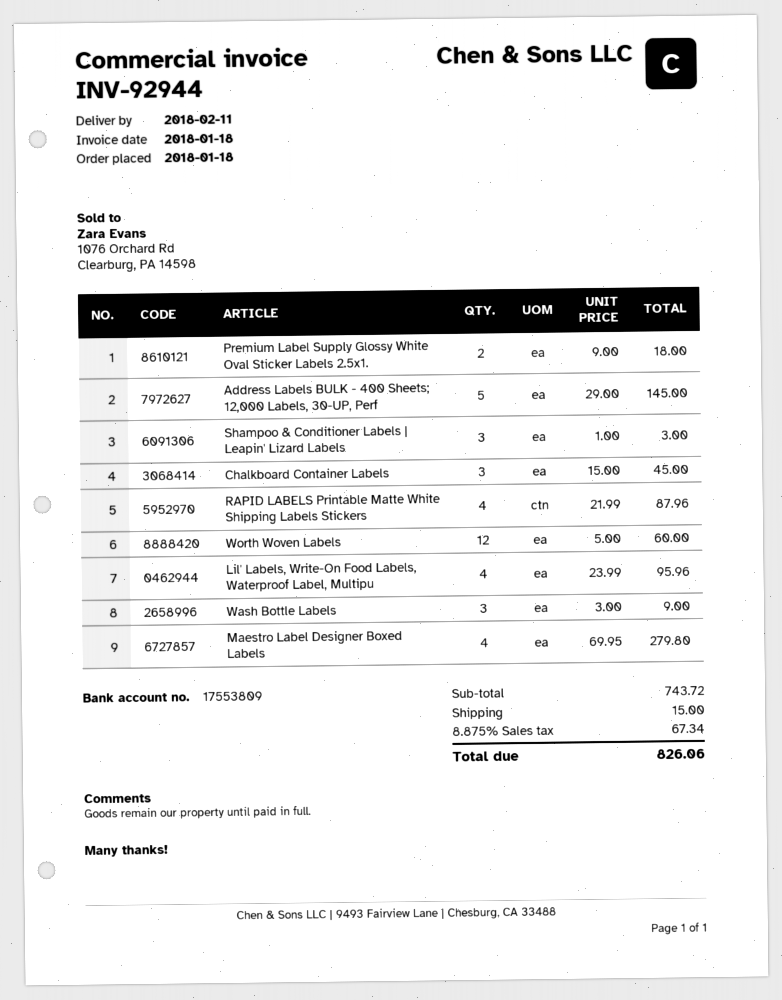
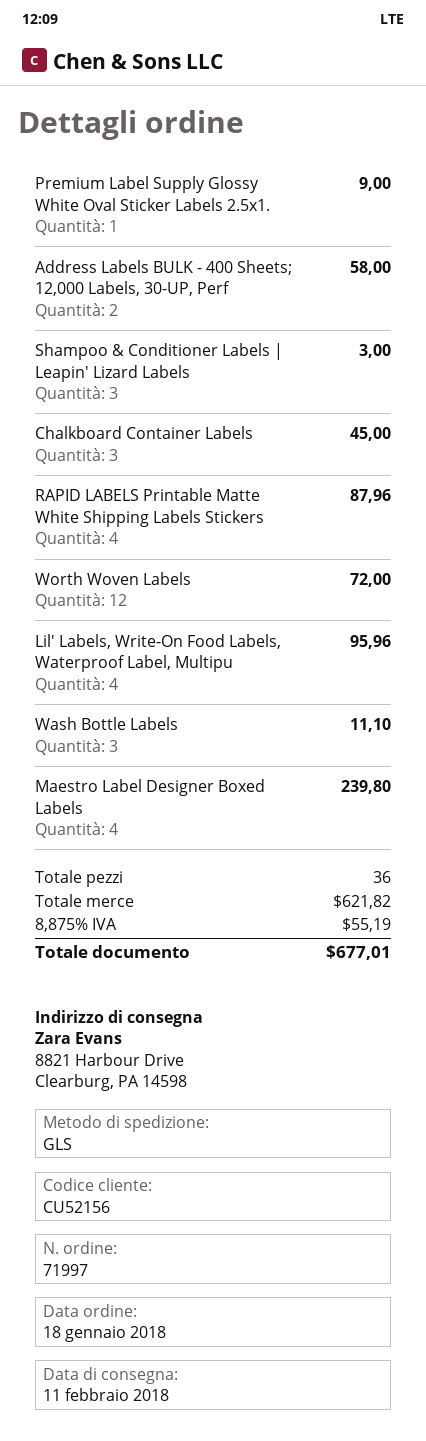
Premium Label Supply Glossy White Oval Sticker Labels 2.5x1.: 2 for 18.00 -> 1 for 9.00
Address Labels BULK - 400 Sheets; 12,000 Labels, 30-UP, Perf: 5 for 145.00 -> 2 for 58.00
Worth Woven Labels: 12 for 60.00 -> 12 for 72.00
Wash Bottle Labels: 3 for 9.00 -> 3 for 11.10
Maestro Label Designer Boxed Labels: 4 for 279.80 -> 4 for 239.80
subtotal: 743.72 -> 621.82
shipping: 15.00 -> none
tax: 8.875% = 67.34 -> 8.875% = 55.19
total: 826.06 -> 677.01

